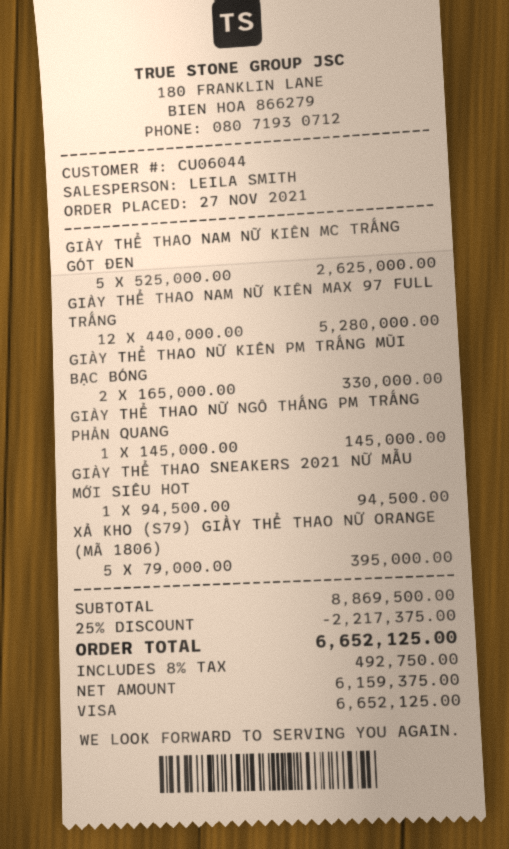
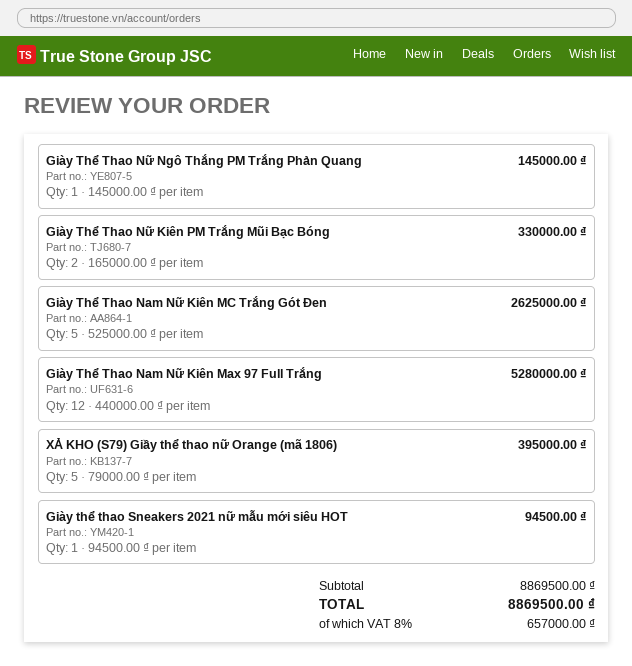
discount: 25% = 2217375.00 -> none
tax: 8% = 492750.00 -> 8% = 657000.00
total: 6652125.00 -> 8869500.00

